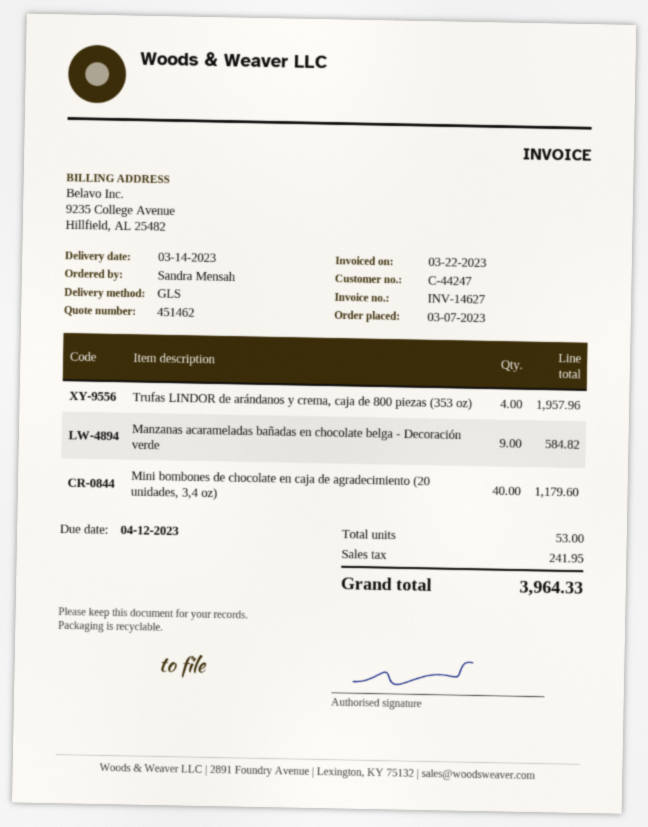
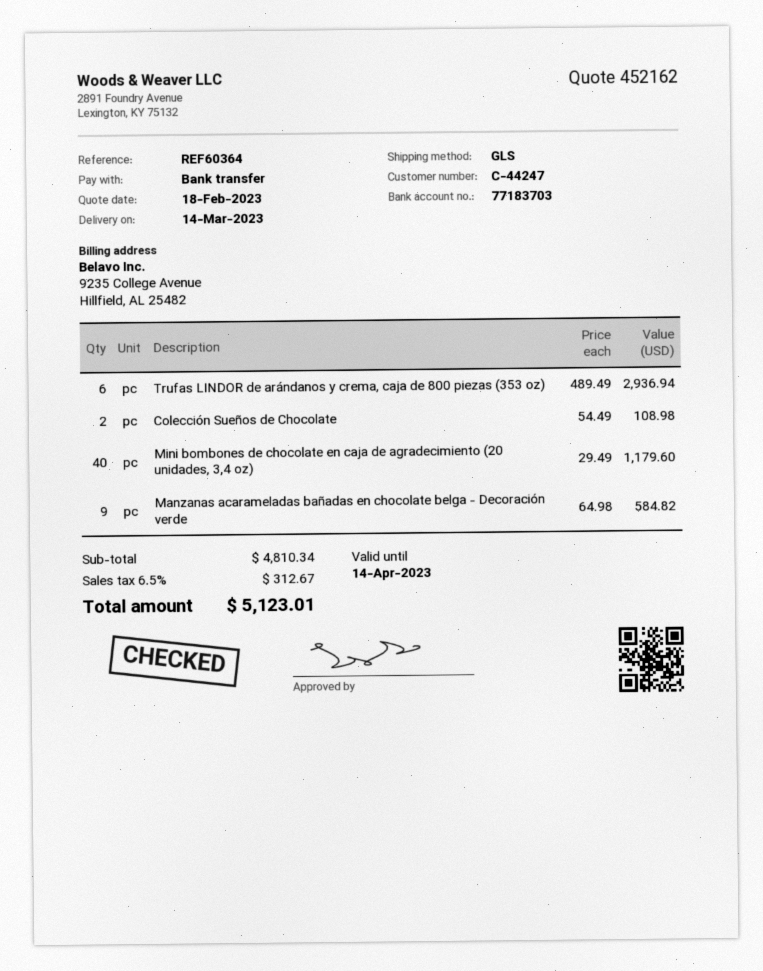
quote number: 451462 -> 452162
Trufas LINDOR de arándanos y crema, caja de 800 piezas (353 oz): 4 for 1957.96 -> 6 for 2936.94
Colección Sueños de Chocolate: none -> 2 for 108.98
tax: 241.95 -> 312.67
total: 3964.33 -> 5123.01

